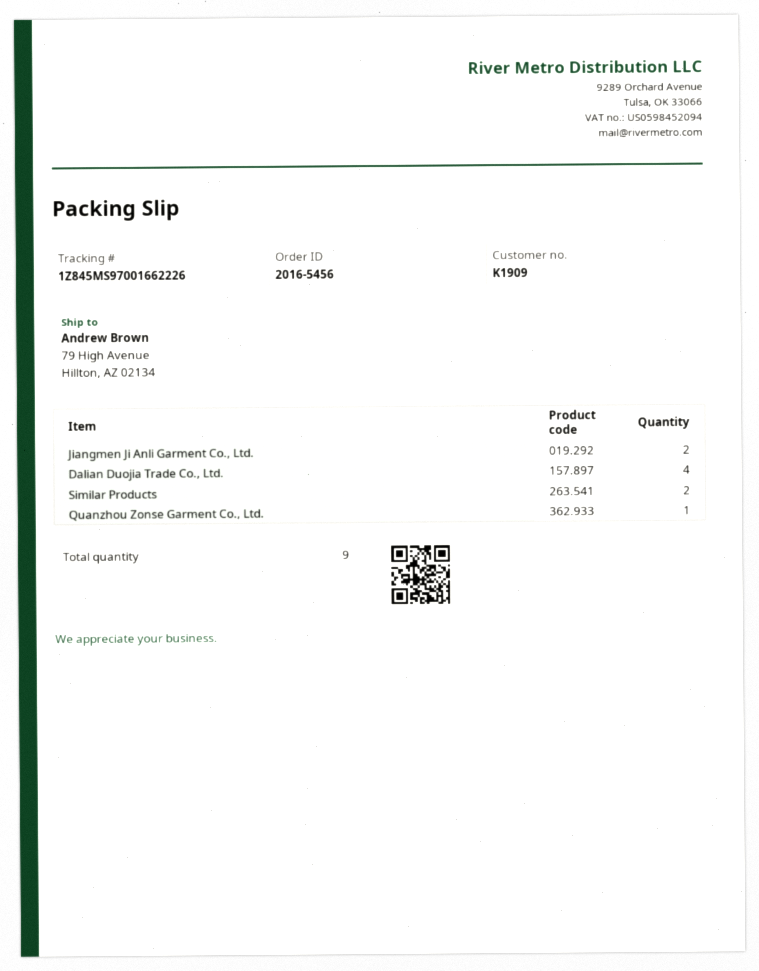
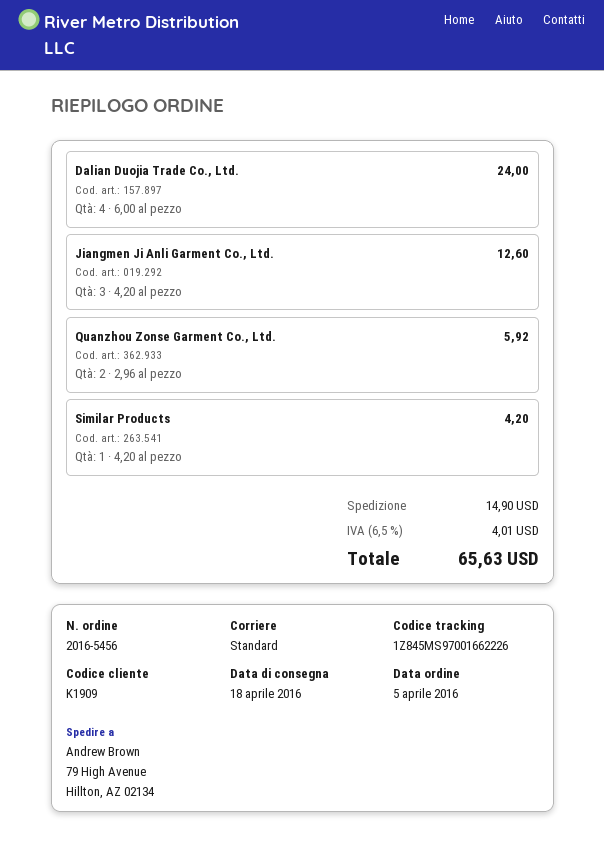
Jiangmen Ji Anli Garment Co., Ltd.: 2 -> 3
Similar Products: 2 -> 1
Quanzhou Zonse Garment Co., Ltd.: 1 -> 2

